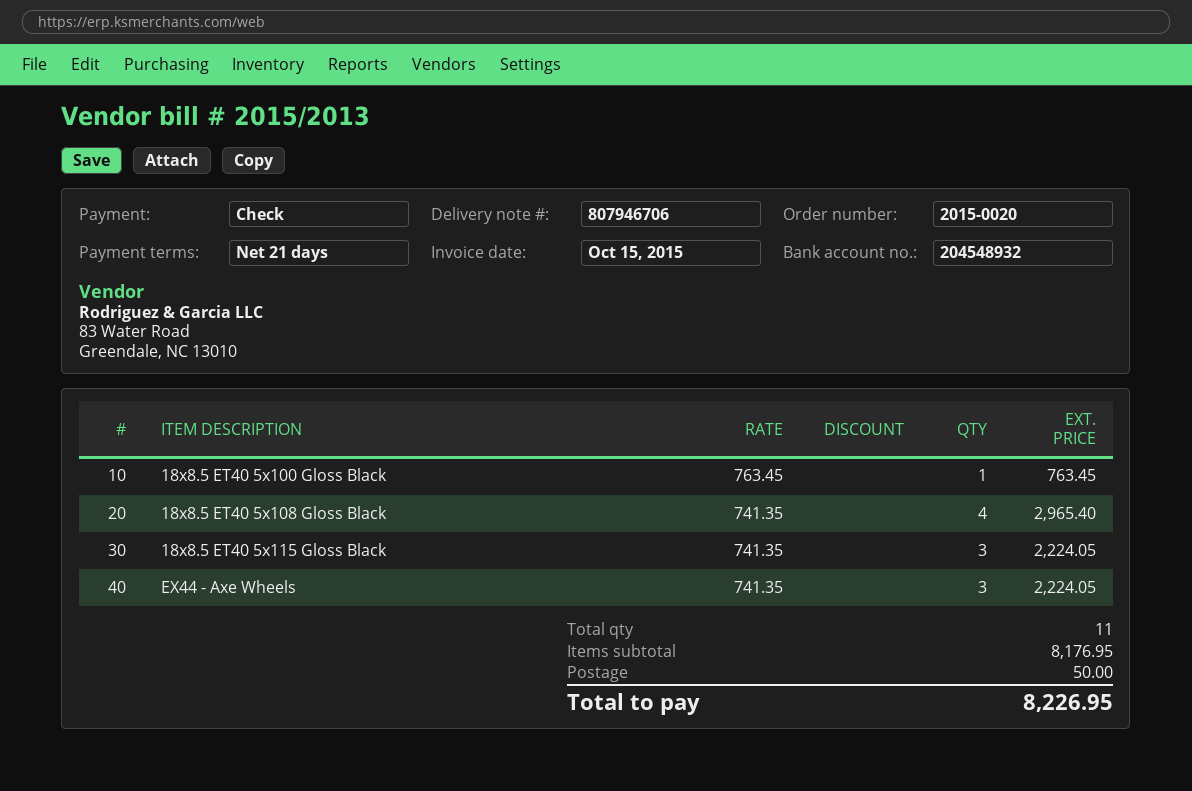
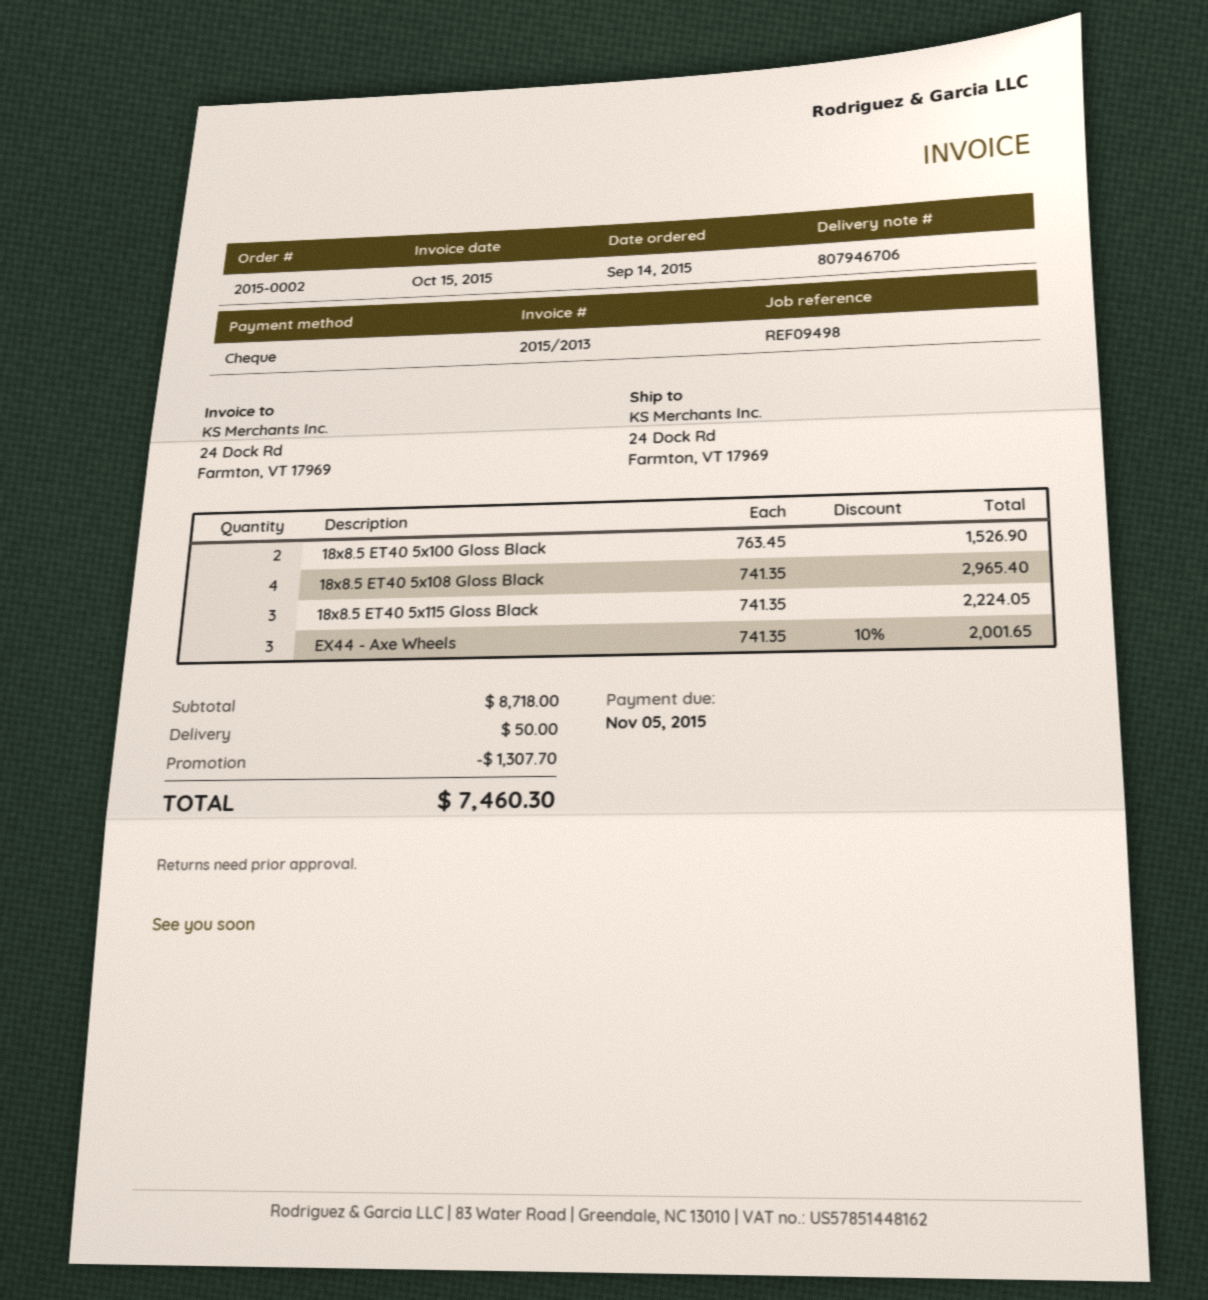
order number: 2015-0020 -> 2015-0002
18x8.5 ET40 5x100 Gloss Black: 1 x 763.45 = 763.45 -> 2 x 763.45 = 1526.90
EX44 - Axe Wheels: 3 x 741.35 = 2224.05 -> 3 x 741.35 - 10% = 2001.65
subtotal: 8176.95 -> 8718.00
discount: none -> 1307.70
total: 8226.95 -> 7460.30

